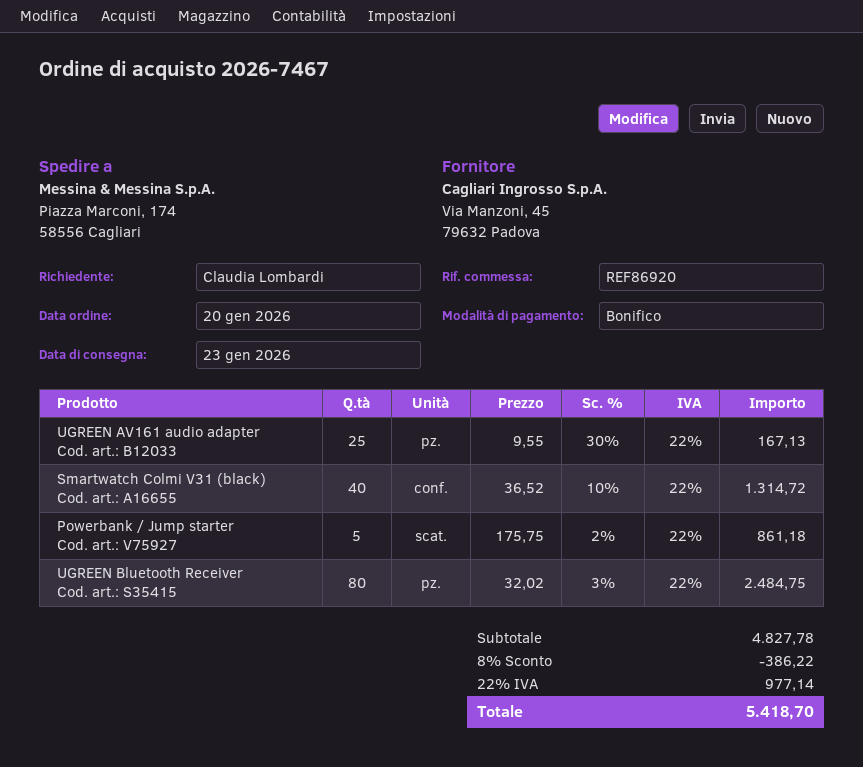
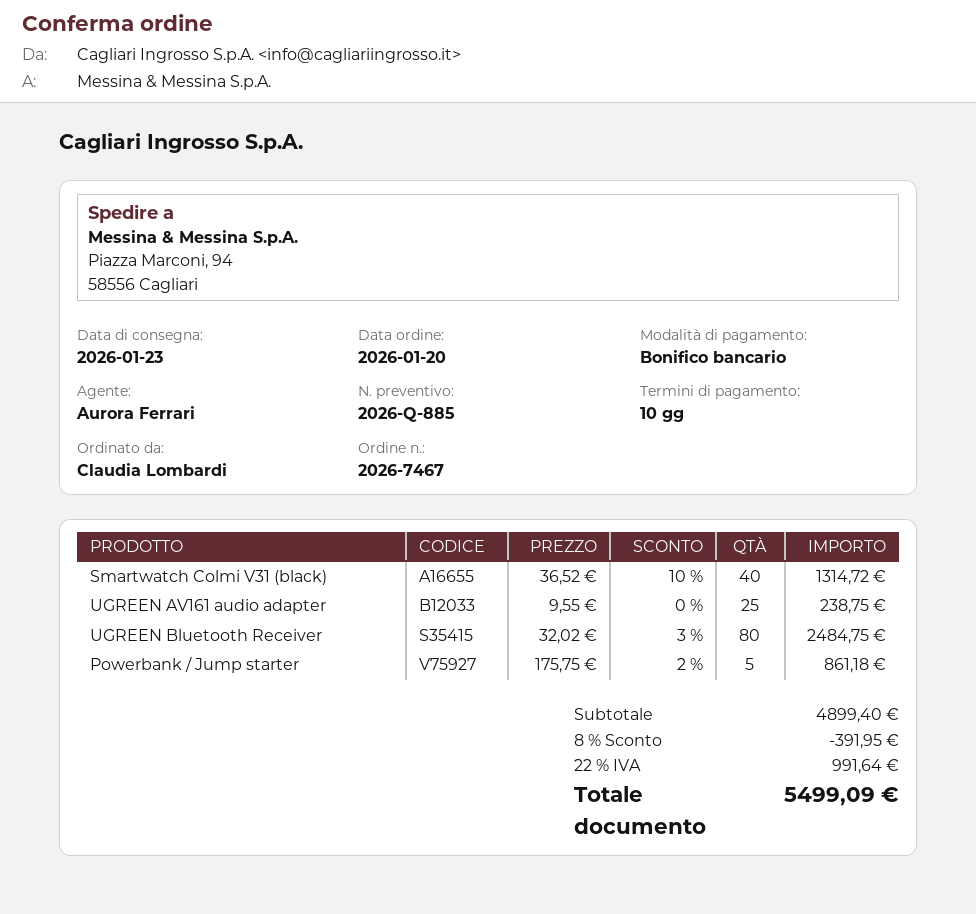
ship to: Piazza Marconi, 174, 58556 Cagliari -> Piazza Marconi, 94, 58556 Cagliari
UGREEN AV161 audio adapter: 25 x 9.55 - 30% = 167.13 -> 25 x 9.55 = 238.75
subtotal: 4827.78 -> 4899.40
discount: 8% = 386.22 -> 8% = 391.95
tax: 22% = 977.14 -> 22% = 991.64
total: 5418.70 -> 5499.09

